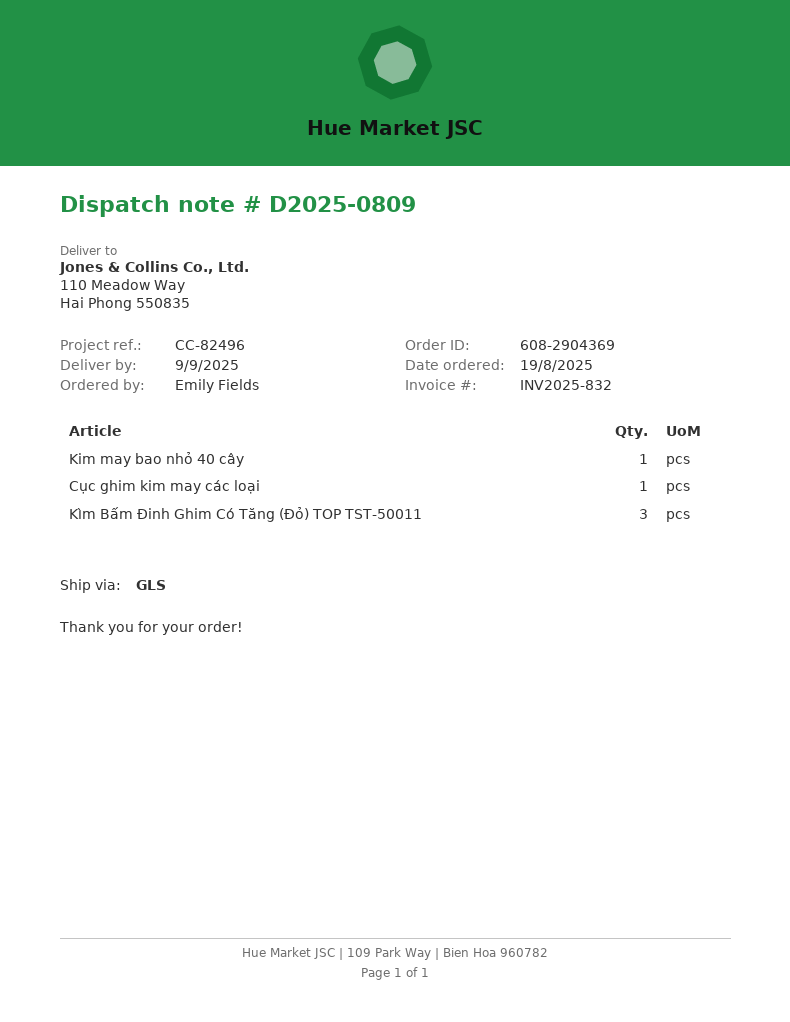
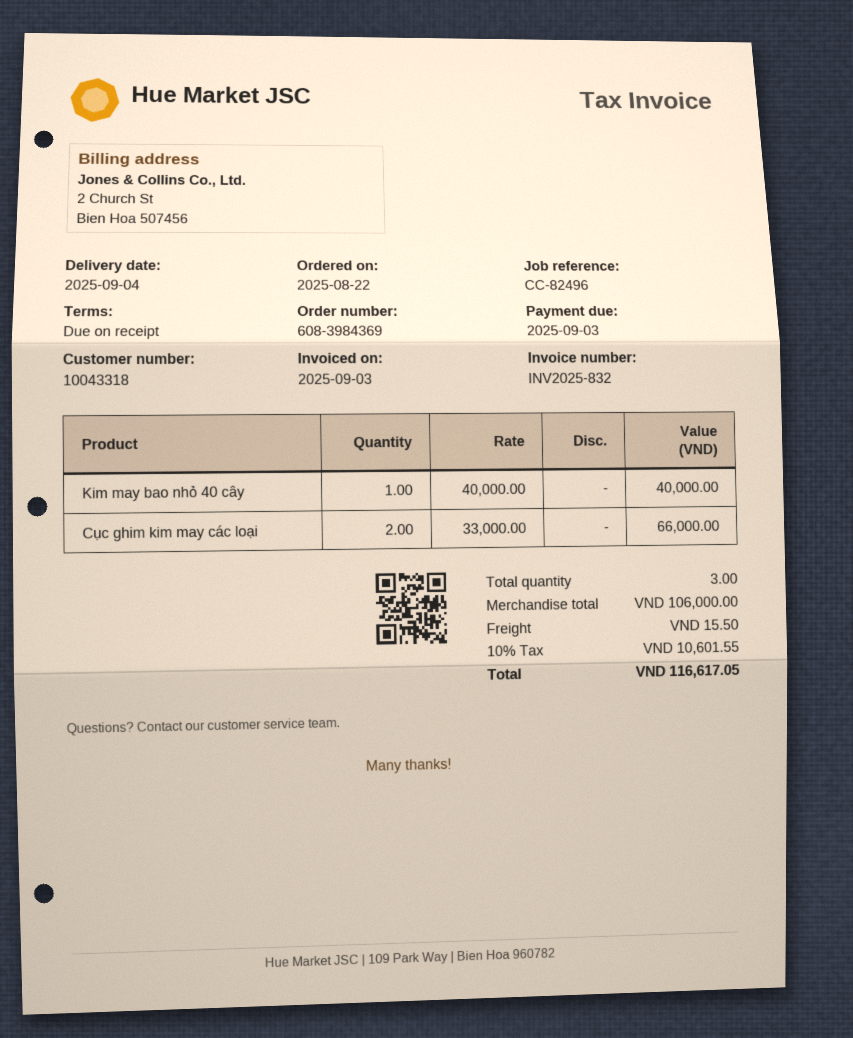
order number: 608-2904369 -> 608-3984369
order date: 2025-08-19 -> 2025-08-22
delivery date: 2025-09-09 -> 2025-09-04
Cục ghim kim may các loại: 1 -> 2
Kìm Bấm Đinh Ghim Có Tăng (Đỏ) TOP TST-50011: 3 -> none

